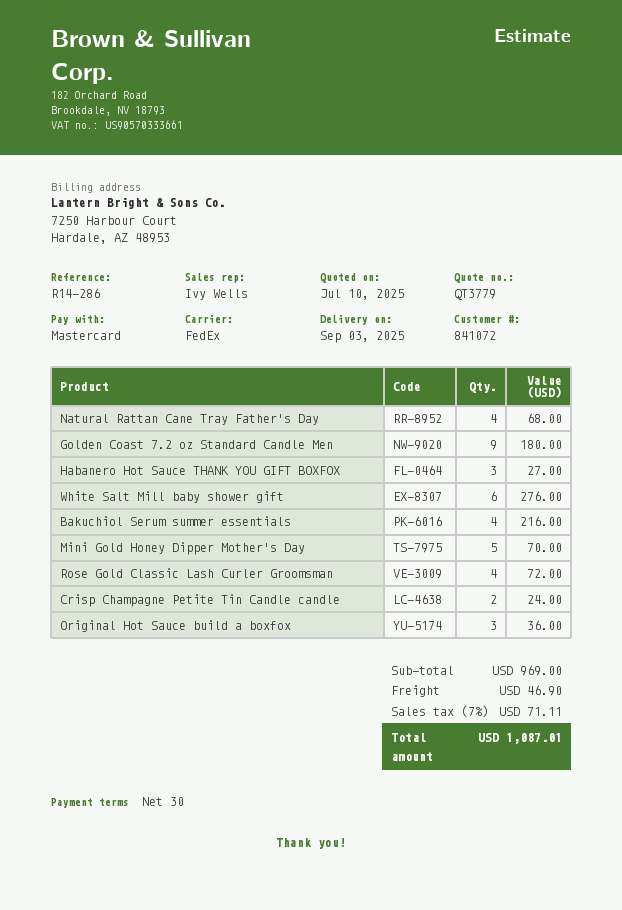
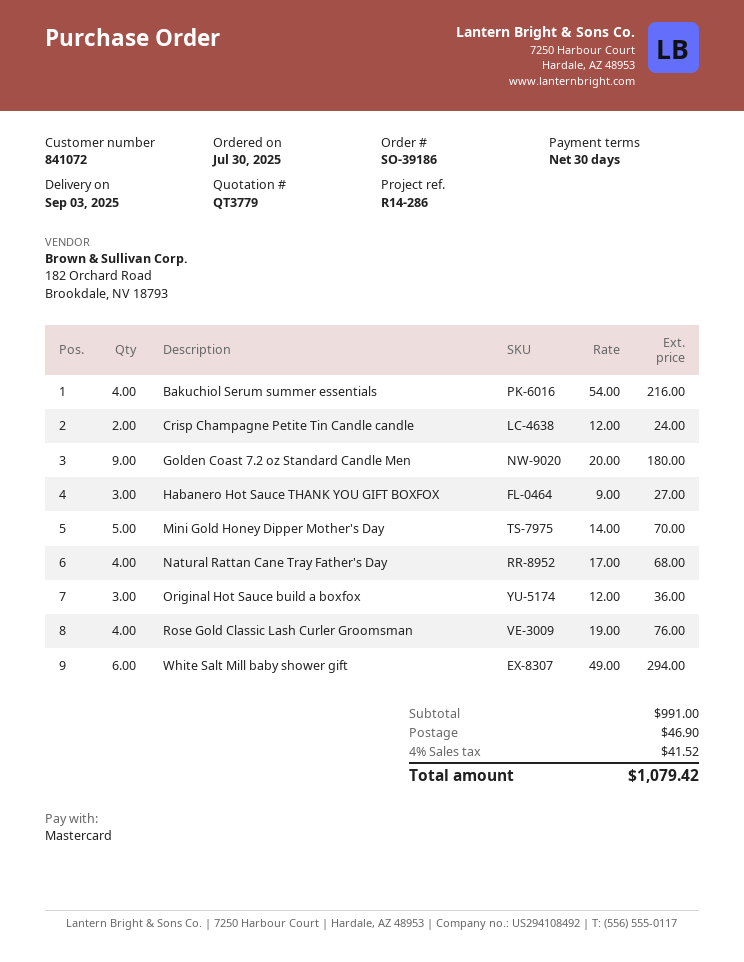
White Salt Mill baby shower gift: 6 for 276.00 -> 6 for 294.00
Rose Gold Classic Lash Curler Groomsman: 4 for 72.00 -> 4 for 76.00
subtotal: 969.00 -> 991.00
tax: 7% = 71.11 -> 4% = 41.52
total: 1087.01 -> 1079.42

